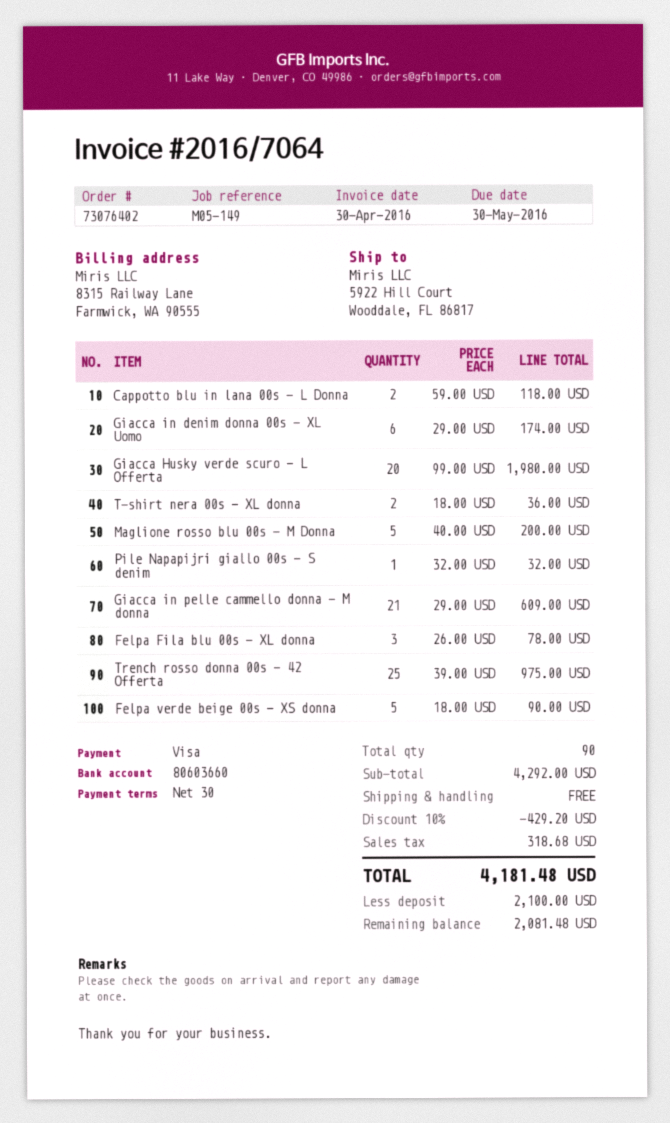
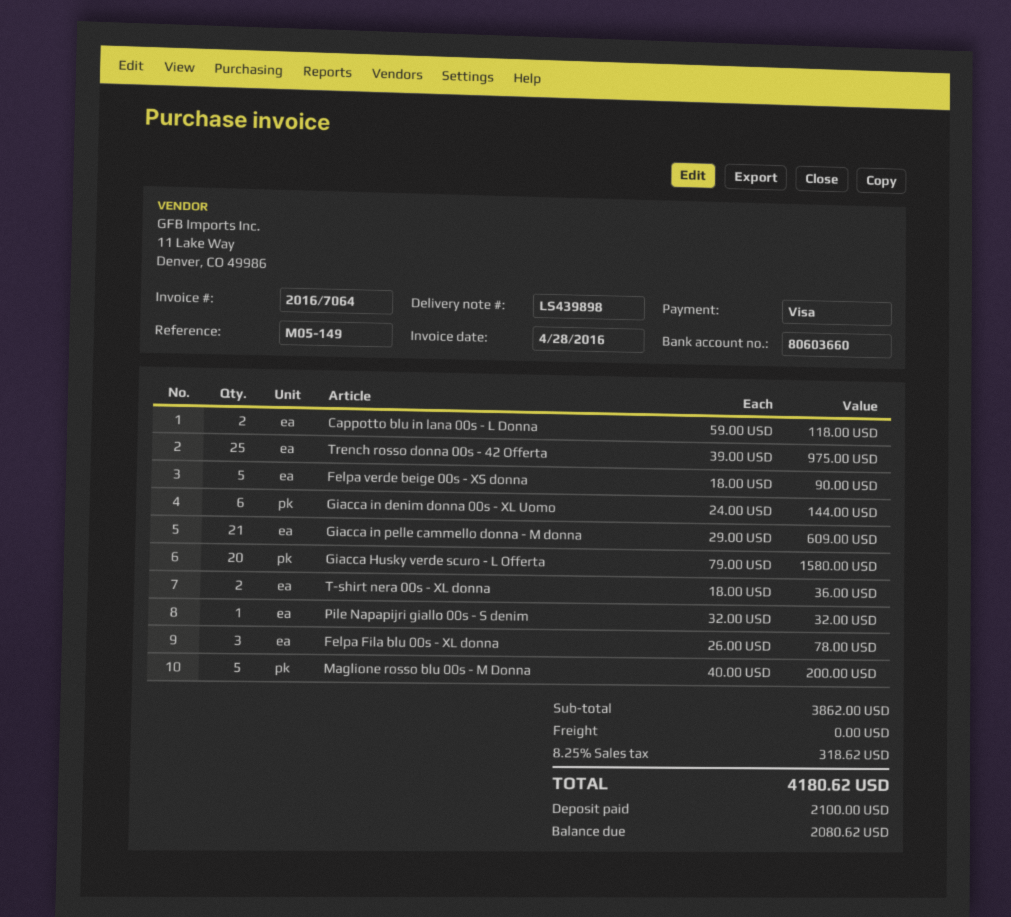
invoice date: 2016-04-30 -> 2016-04-28
Giacca in denim donna 00s - XL Uomo: 6 x 29.00 = 174.00 -> 6 x 24.00 = 144.00
Giacca Husky verde scuro - L Offerta: 20 x 99.00 = 1980.00 -> 20 x 79.00 = 1580.00
subtotal: 4292.00 -> 3862.00
discount: 10% = 429.20 -> none
tax: 318.68 -> 318.62
total: 4181.48 -> 4180.62
balance: 2081.48 -> 2080.62

